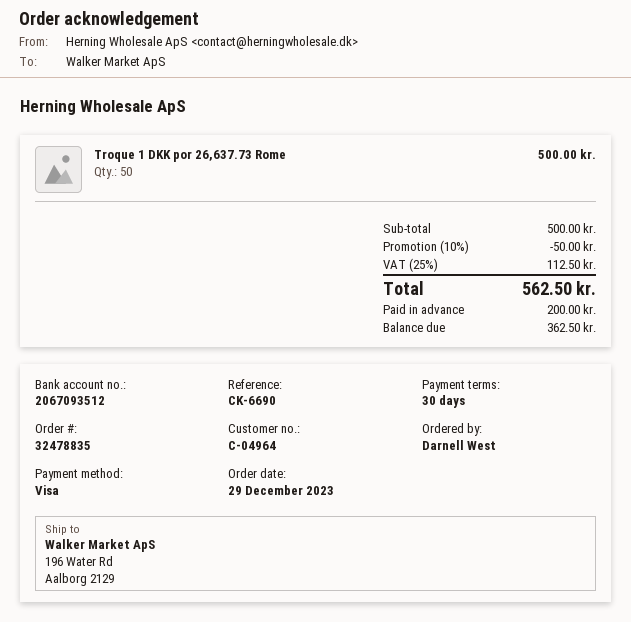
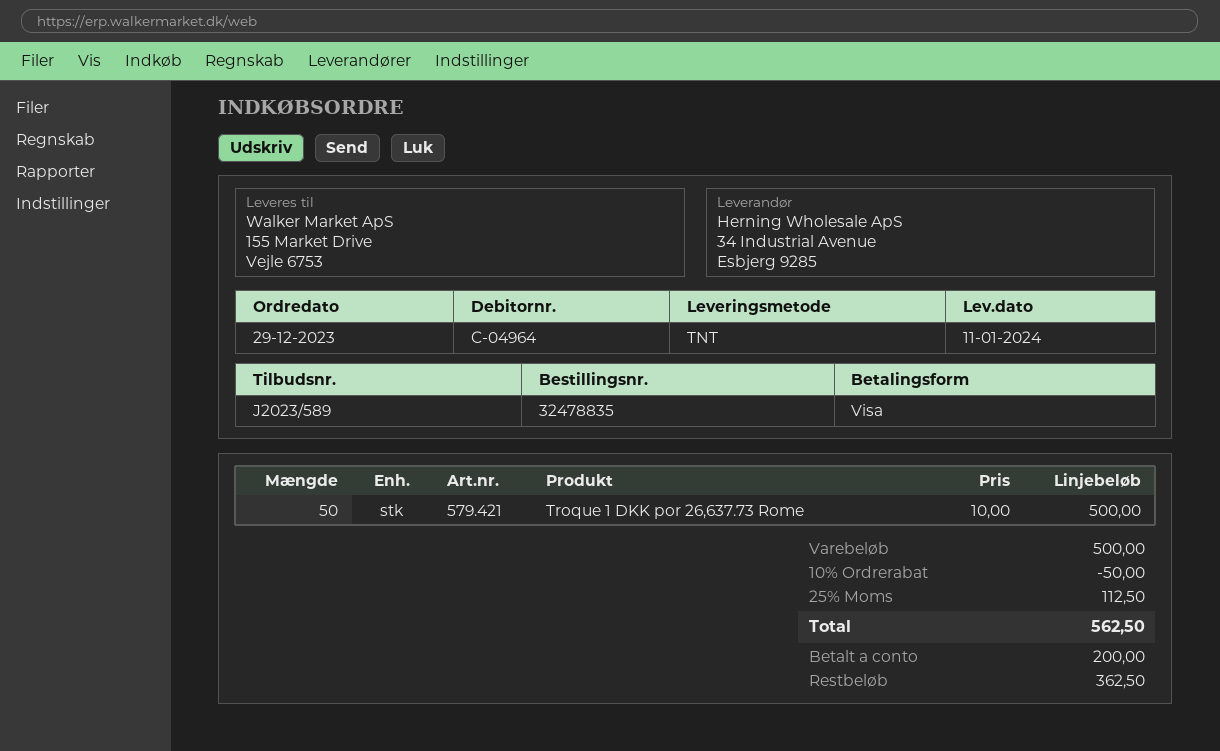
ship to: 196 Water Rd, Aalborg 2129 -> 155 Market Drive, Vejle 6753

